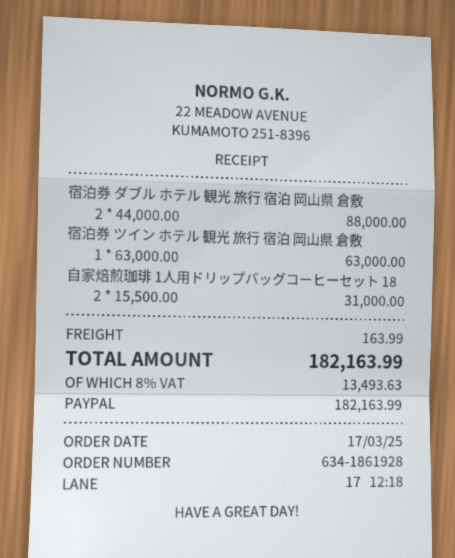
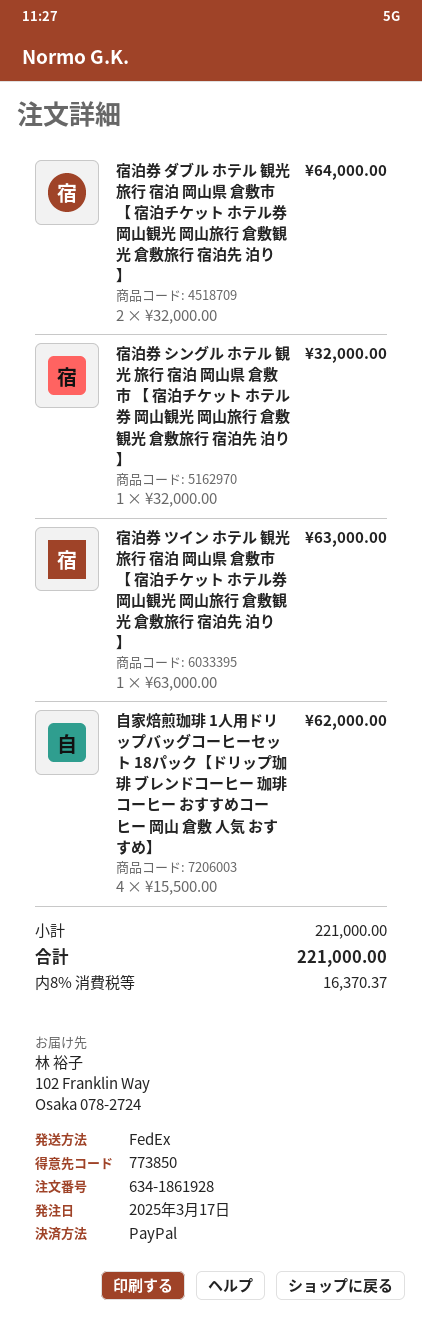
宿泊券 ダブル ホテル 観光 旅行 宿泊 岡山県 倉敷: 2 x 44000.00 = 88000.00 -> 2 x 32000.00 = 64000.00
自家焙煎珈琲 1人用ドリップバッグコーヒーセット 18: 2 x 15500.00 = 31000.00 -> 4 x 15500.00 = 62000.00
宿泊券 シングル ホテル 観光 旅行 宿泊 岡山県 倉敷市 【 宿泊チケット ホテル券 岡山観光 岡山旅行 倉敷観光 倉敷旅行 宿泊先 泊り 】: none -> 1 x 32000.00 = 32000.00
shipping: 163.99 -> none
tax: 8% = 13493.63 -> 8% = 16370.37
total: 182163.99 -> 221000.00

